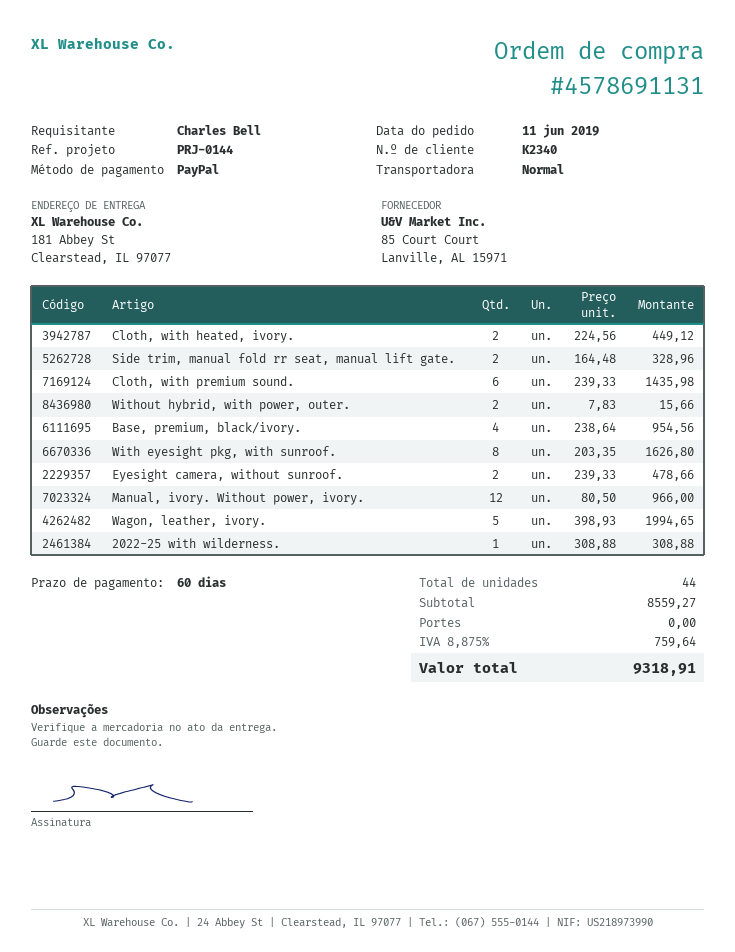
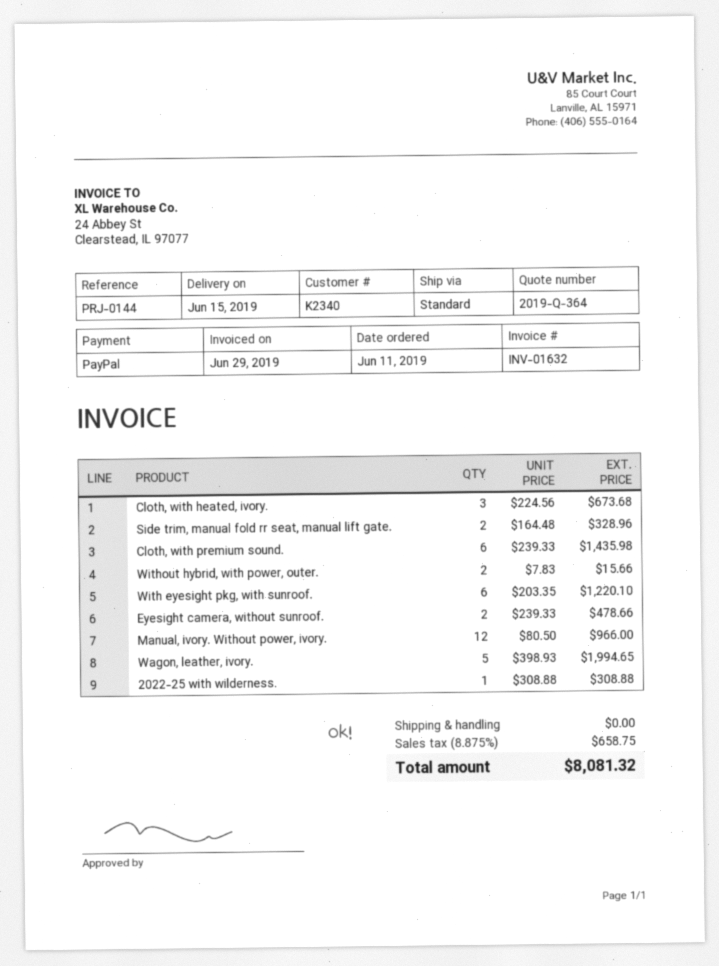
Cloth, with heated, ivory.: 2 x 224.56 = 449.12 -> 3 x 224.56 = 673.68
Base, premium, black/ivory.: 4 x 238.64 = 954.56 -> none
With eyesight pkg, with sunroof.: 8 x 203.35 = 1626.80 -> 6 x 203.35 = 1220.10
tax: 8.875% = 759.64 -> 8.875% = 658.75
total: 9318.91 -> 8081.32

